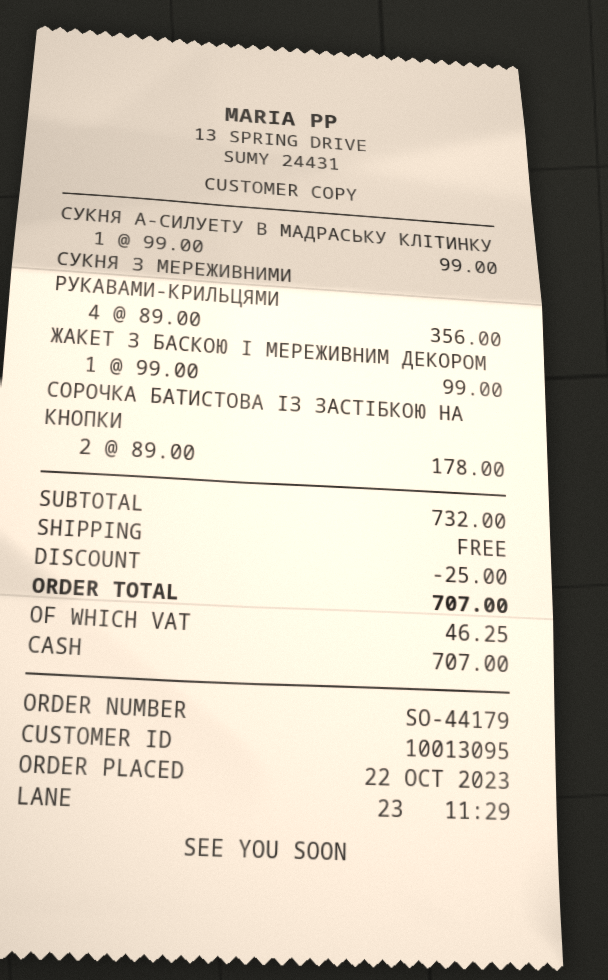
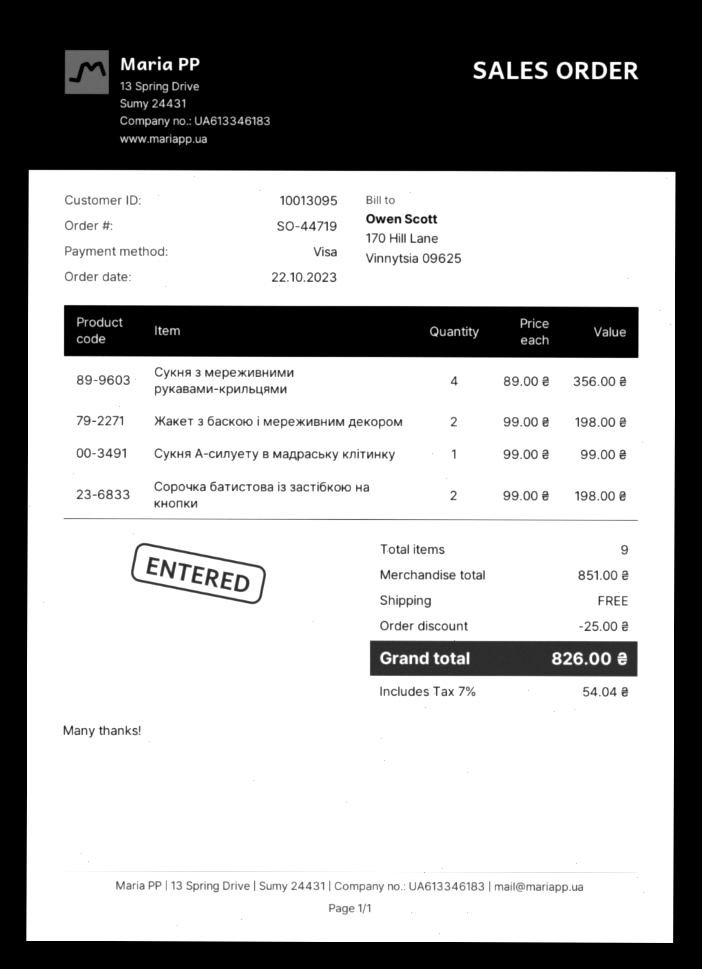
order number: SO-44179 -> SO-44719
payment method: cash -> Visa
ЖАКЕТ З БАСКОЮ І МЕРЕЖИВНИМ ДЕКОРОМ: 1 x 99.00 = 99.00 -> 2 x 99.00 = 198.00
СОРОЧКА БАТИСТОВА ІЗ ЗАСТІБКОЮ НА КНОПКИ: 2 x 89.00 = 178.00 -> 2 x 99.00 = 198.00
subtotal: 732.00 -> 851.00
tax: 46.25 -> 54.04
total: 707.00 -> 826.00

